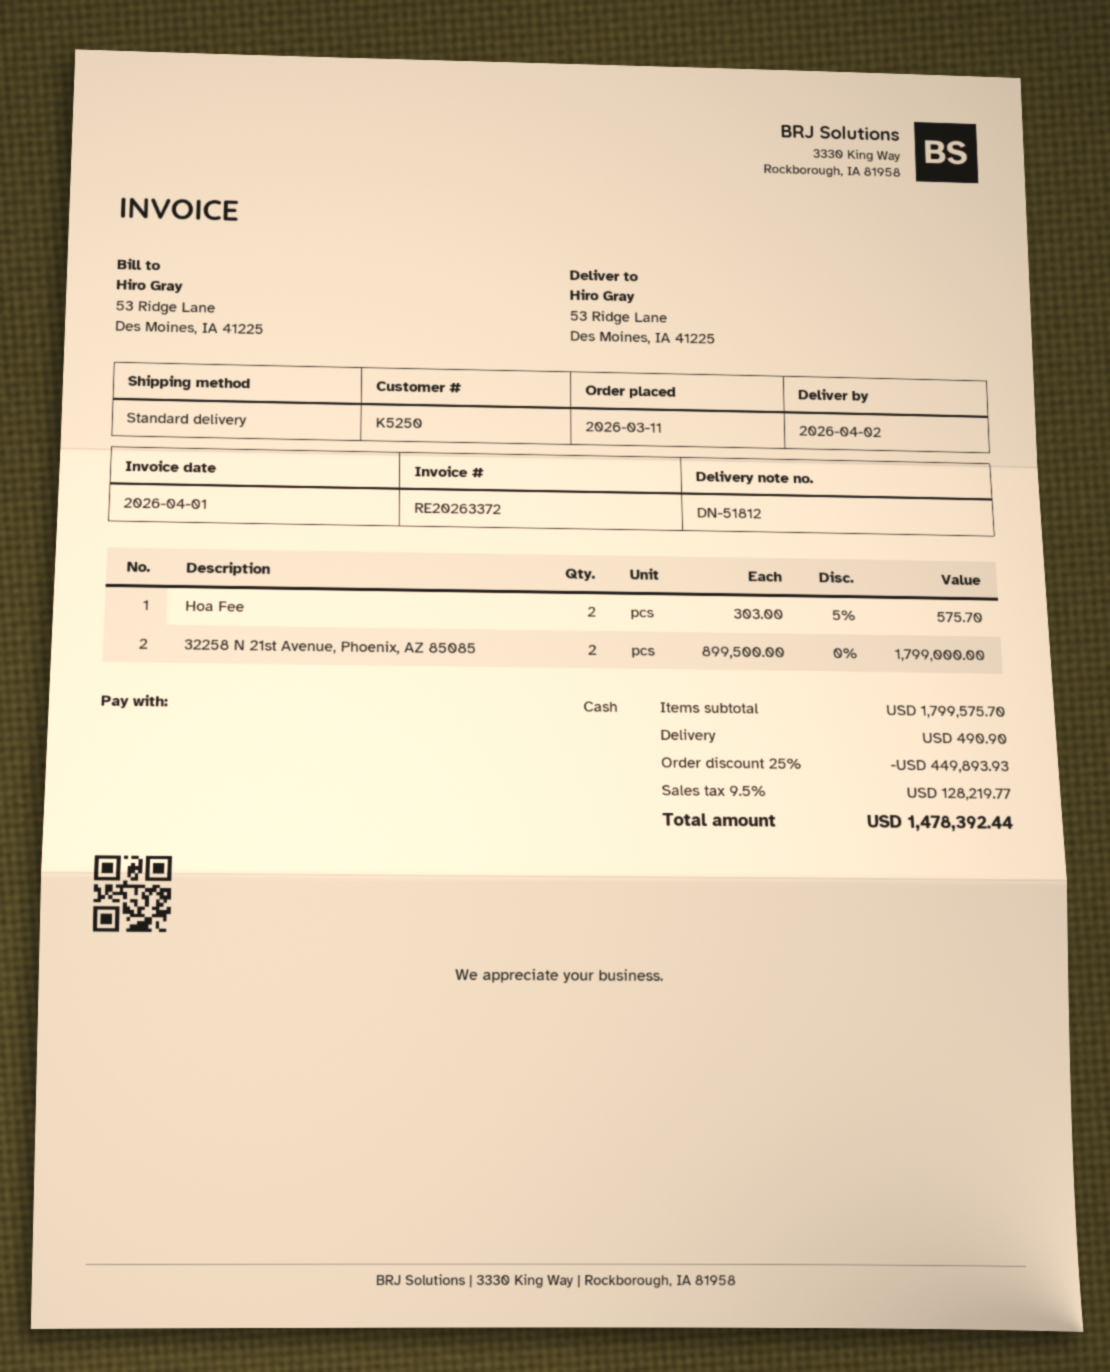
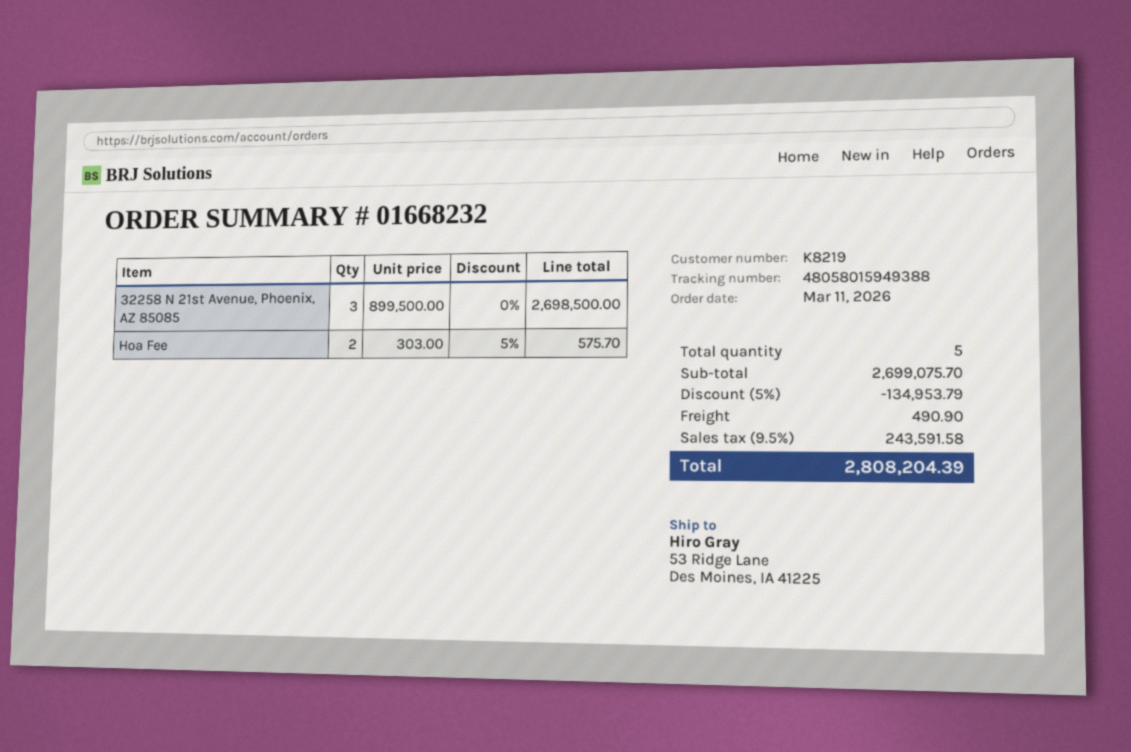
customer number: K5250 -> K8219
32258 N 21st Avenue, Phoenix, AZ 85085: 2 x 899500.00 = 1799000.00 -> 3 x 899500.00 = 2698500.00
subtotal: 1799575.70 -> 2699075.70
discount: 25% = 449893.93 -> 5% = 134953.79
tax: 9.5% = 128219.77 -> 9.5% = 243591.58
total: 1478392.44 -> 2808204.39

